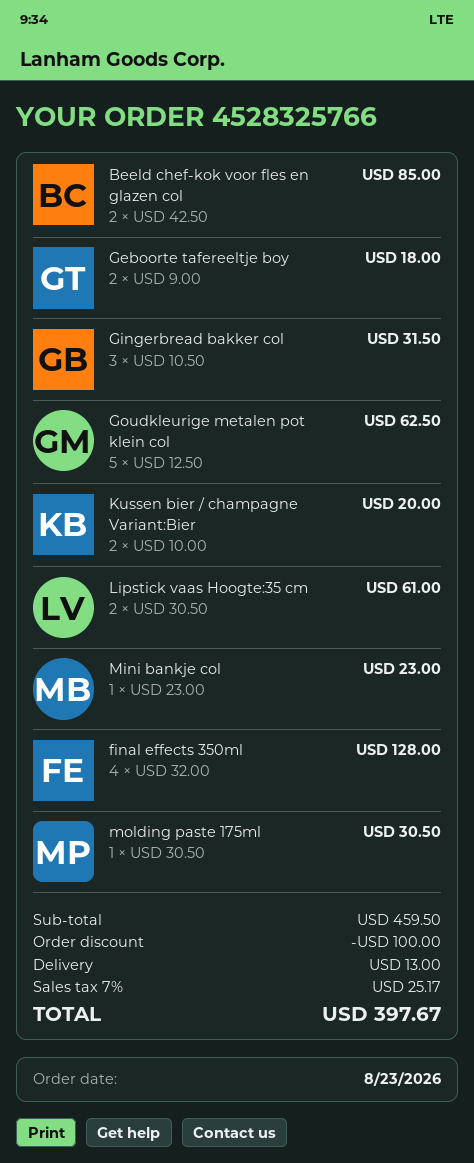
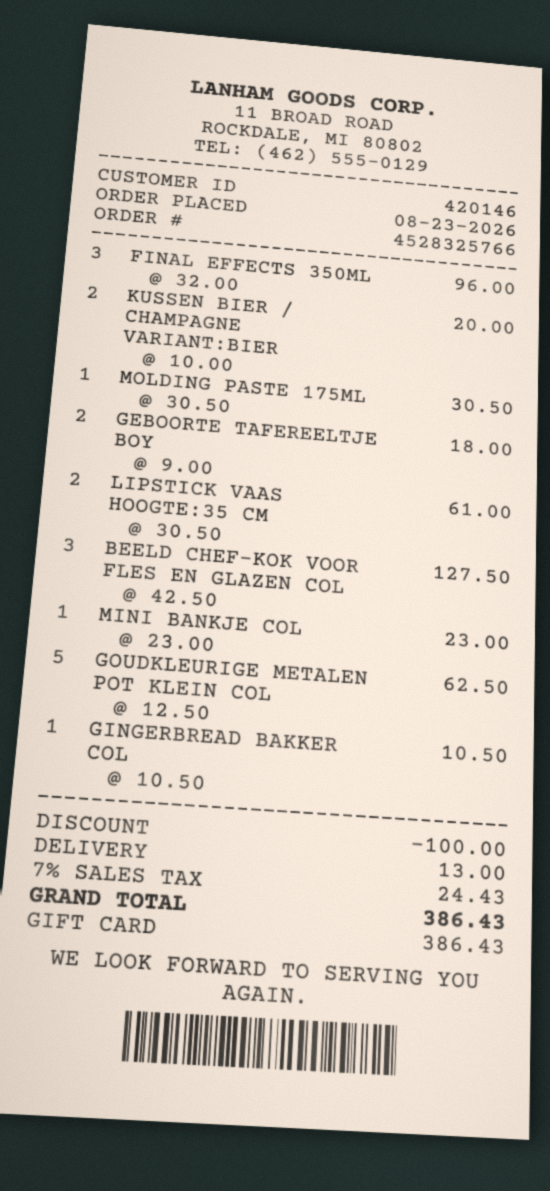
Beeld chef-kok voor fles en glazen col: 2 x 42.50 = 85.00 -> 3 x 42.50 = 127.50
Gingerbread bakker col: 3 x 10.50 = 31.50 -> 1 x 10.50 = 10.50
final effects 350ml: 4 x 32.00 = 128.00 -> 3 x 32.00 = 96.00
tax: 7% = 25.17 -> 7% = 24.43
total: 397.67 -> 386.43

